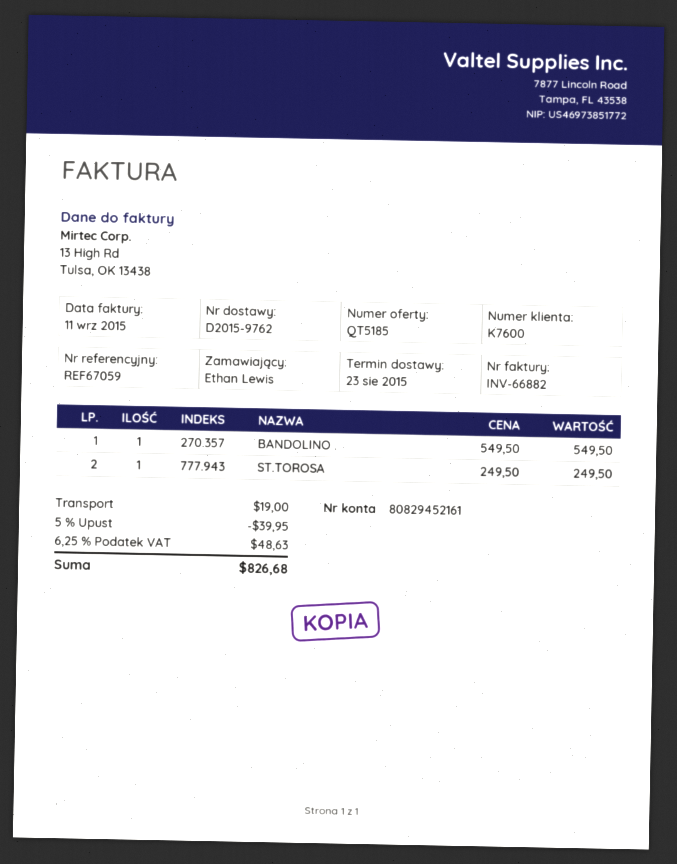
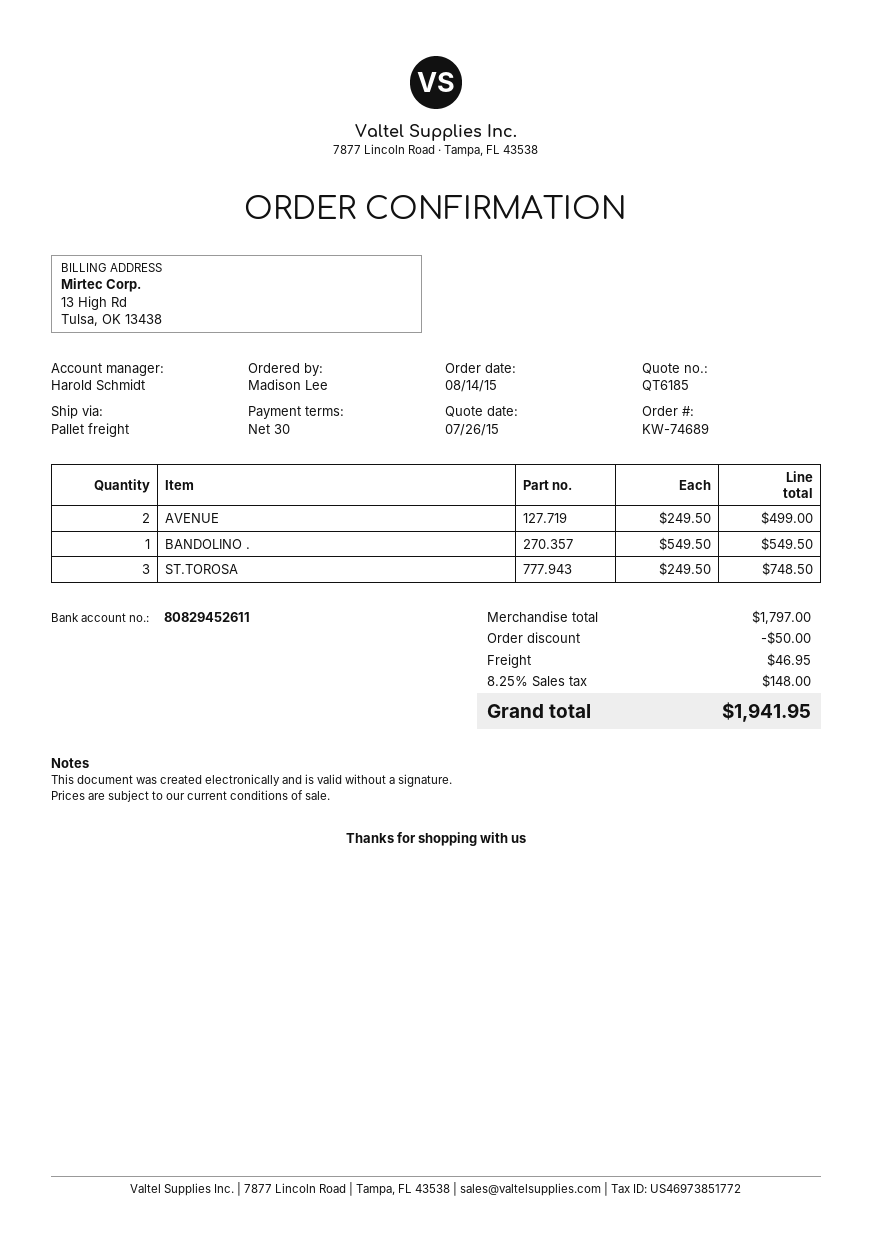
quote number: QT5185 -> QT6185
ordered by: Ethan Lewis -> Madison Lee
bank account: 80829452161 -> 80829452611
ST.TOROSA: 1 x 249.50 = 249.50 -> 3 x 249.50 = 748.50
AVENUE: none -> 2 x 249.50 = 499.00
discount: 39.95 -> 50.00
shipping: 19.00 -> 46.95
tax: 6.25% = 48.63 -> 8.25% = 148.00
total: 826.68 -> 1941.95

